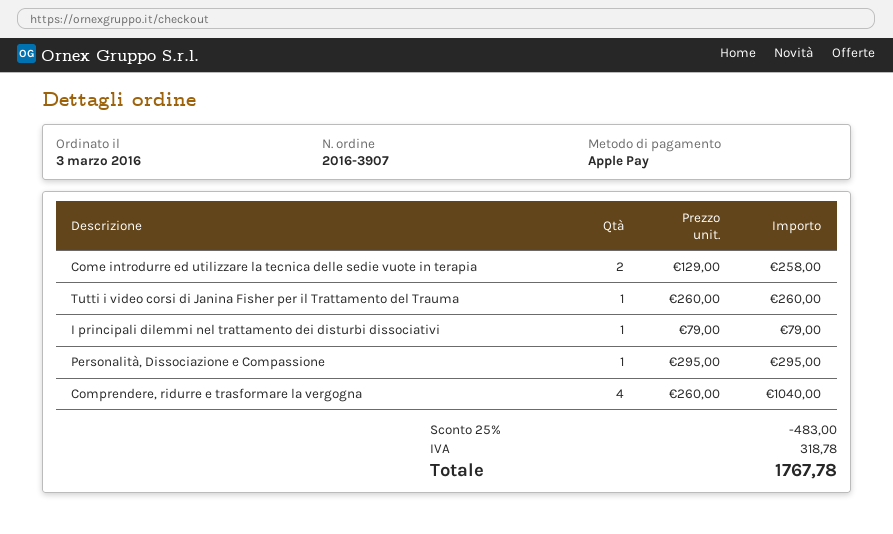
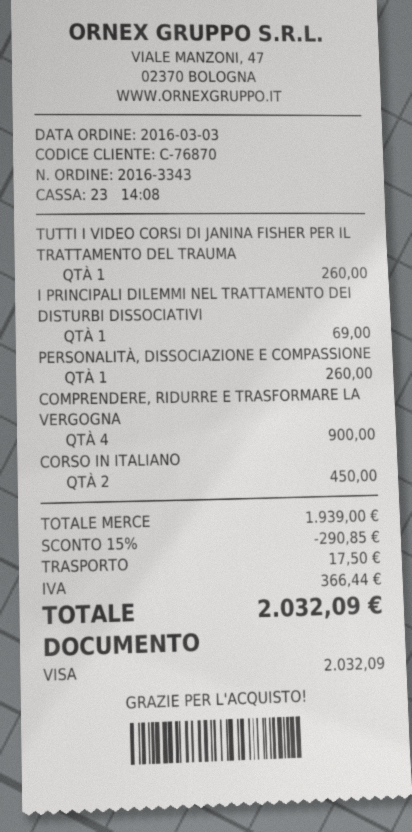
order number: 2016-3907 -> 2016-3343
payment method: Apple Pay -> Visa
Come introdurre ed utilizzare la tecnica delle sedie vuote in terapia: 2 for 258.00 -> none
I principali dilemmi nel trattamento dei disturbi dissociativi: 1 for 79.00 -> 1 for 69.00
Personalità, Dissociazione e Compassione: 1 for 295.00 -> 1 for 260.00
Comprendere, ridurre e trasformare la vergogna: 4 for 1040.00 -> 4 for 900.00
CORSO IN ITALIANO: none -> 2 for 450.00
discount: 25% = 483.00 -> 15% = 290.85
shipping: none -> 17.50
tax: 318.78 -> 366.44
total: 1767.78 -> 2032.09

